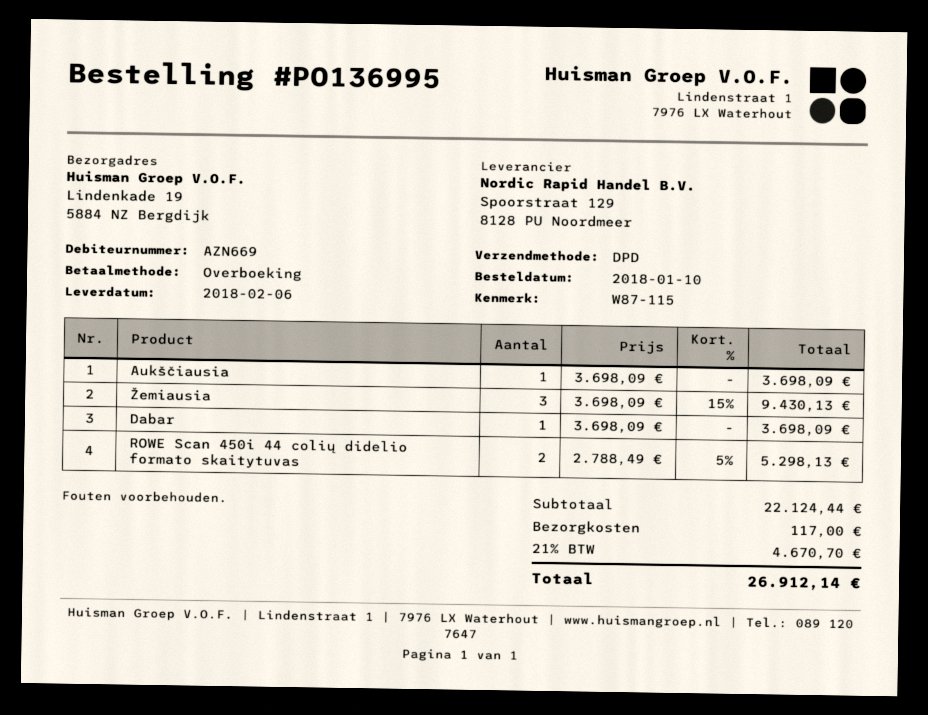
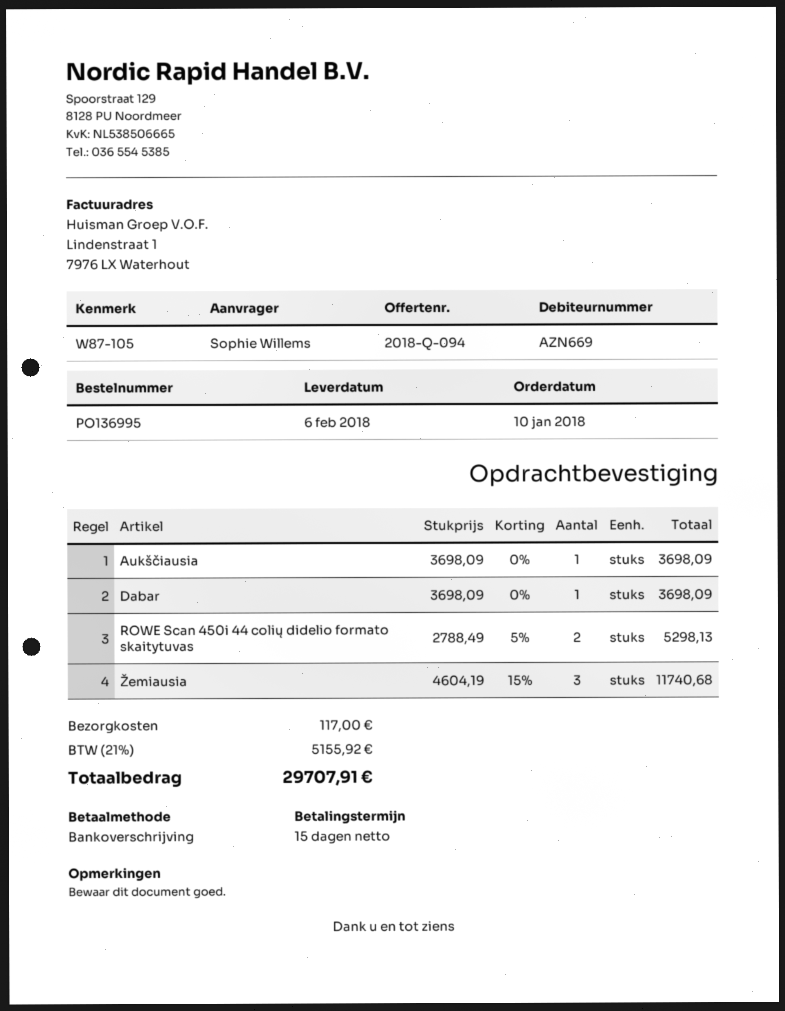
reference: W87-115 -> W87-105
Žemiausia: 3 x 3698.09 - 15% = 9430.13 -> 3 x 4604.19 - 15% = 11740.68
tax: 21% = 4670.70 -> 21% = 5155.92
total: 26912.14 -> 29707.91

